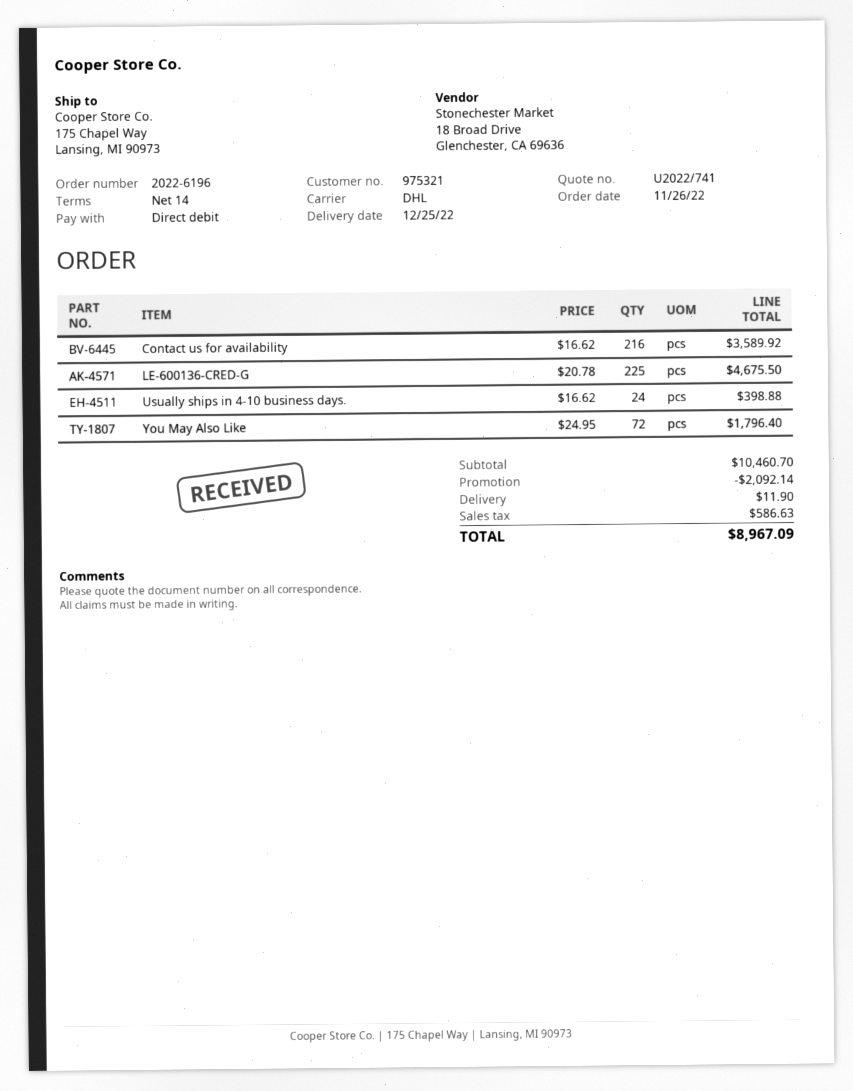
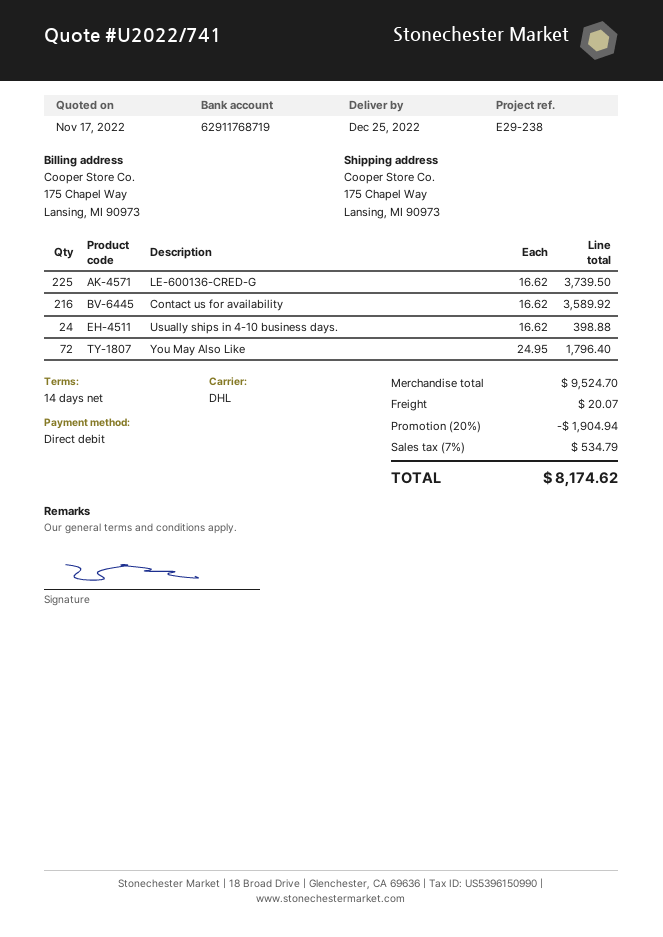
LE-600136-CRED-G: 225 x 20.78 = 4675.50 -> 225 x 16.62 = 3739.50
subtotal: 10460.70 -> 9524.70
discount: 2092.14 -> 1904.94
shipping: 11.90 -> 20.07
tax: 586.63 -> 534.79
total: 8967.09 -> 8174.62

